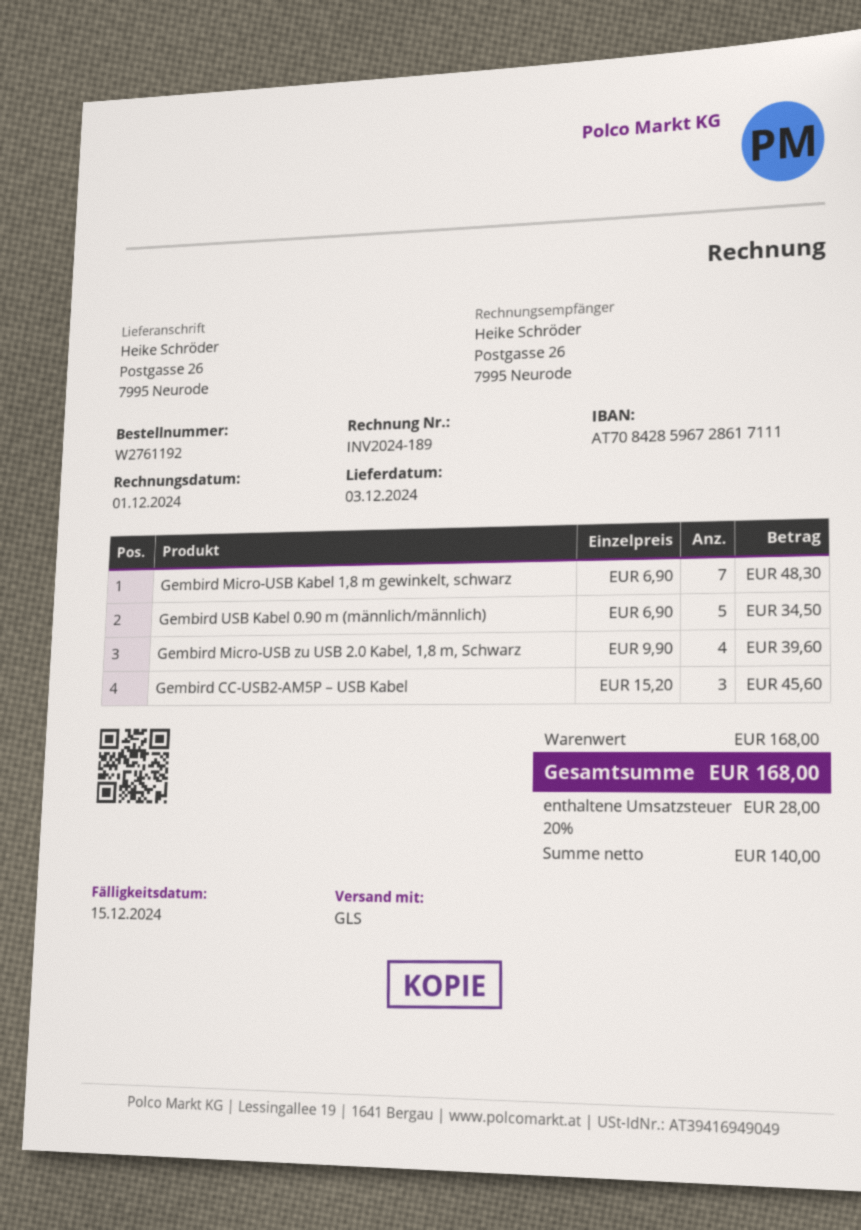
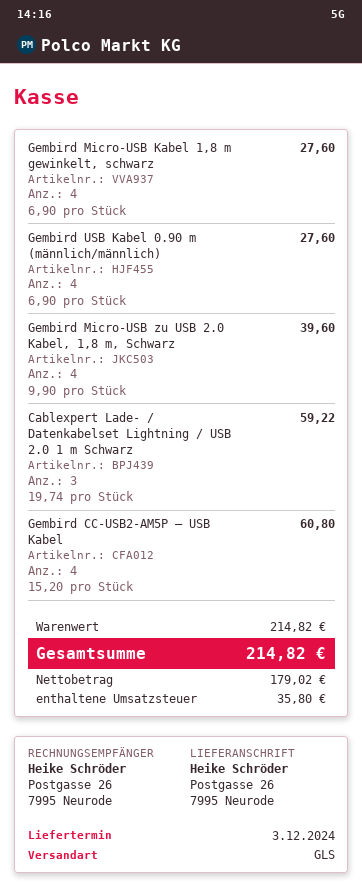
Gembird Micro-USB Kabel 1,8 m gewinkelt, schwarz: 7 x 6.90 = 48.30 -> 4 x 6.90 = 27.60
Gembird USB Kabel 0.90 m (männlich/männlich): 5 x 6.90 = 34.50 -> 4 x 6.90 = 27.60
Gembird CC-USB2-AM5P – USB Kabel: 3 x 15.20 = 45.60 -> 4 x 15.20 = 60.80
Cablexpert Lade- / Datenkabelset Lightning / USB 2.0 1 m Schwarz: none -> 3 x 19.74 = 59.22
subtotal: 168.00 -> 214.82
net: 140.00 -> 179.02
tax: 28.00 -> 35.80
total: 168.00 -> 214.82

